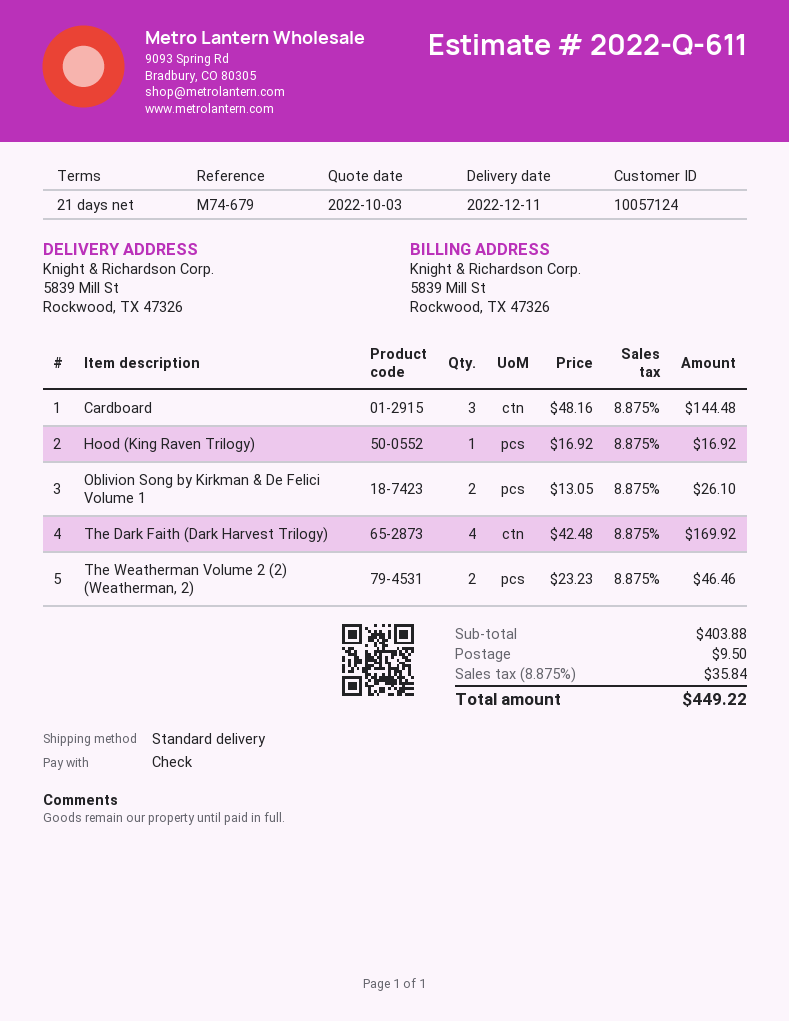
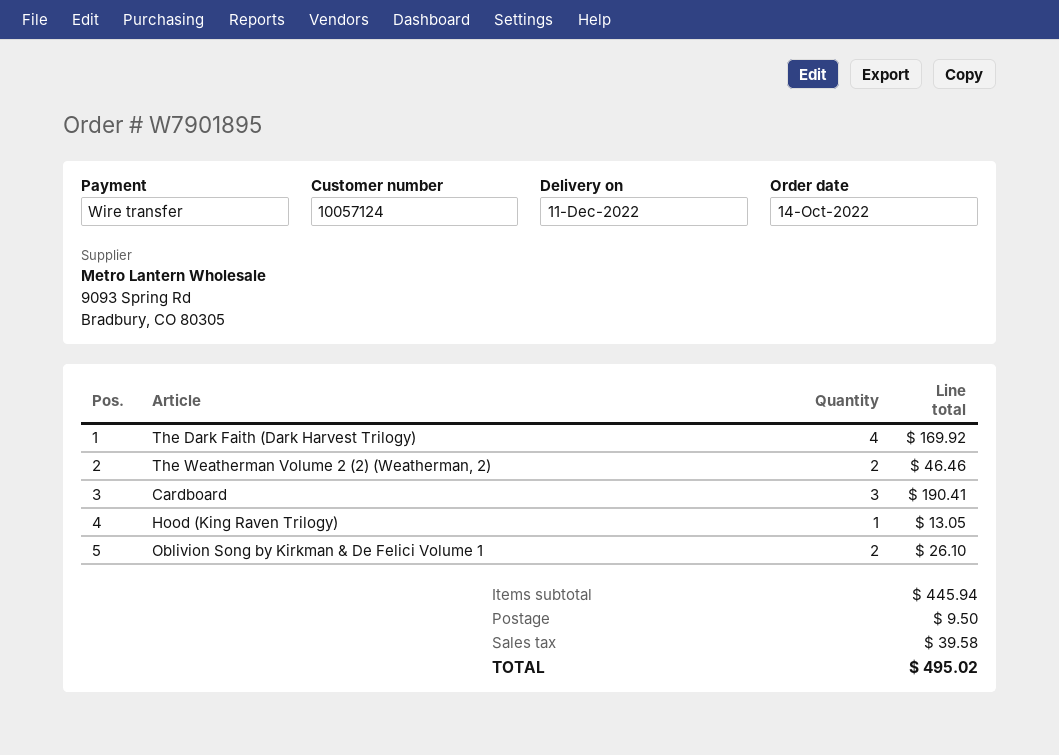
payment method: cheque -> bank transfer
Cardboard: 3 for 144.48 -> 3 for 190.41
Hood (King Raven Trilogy): 1 for 16.92 -> 1 for 13.05
subtotal: 403.88 -> 445.94
tax: 35.84 -> 39.58
total: 449.22 -> 495.02

